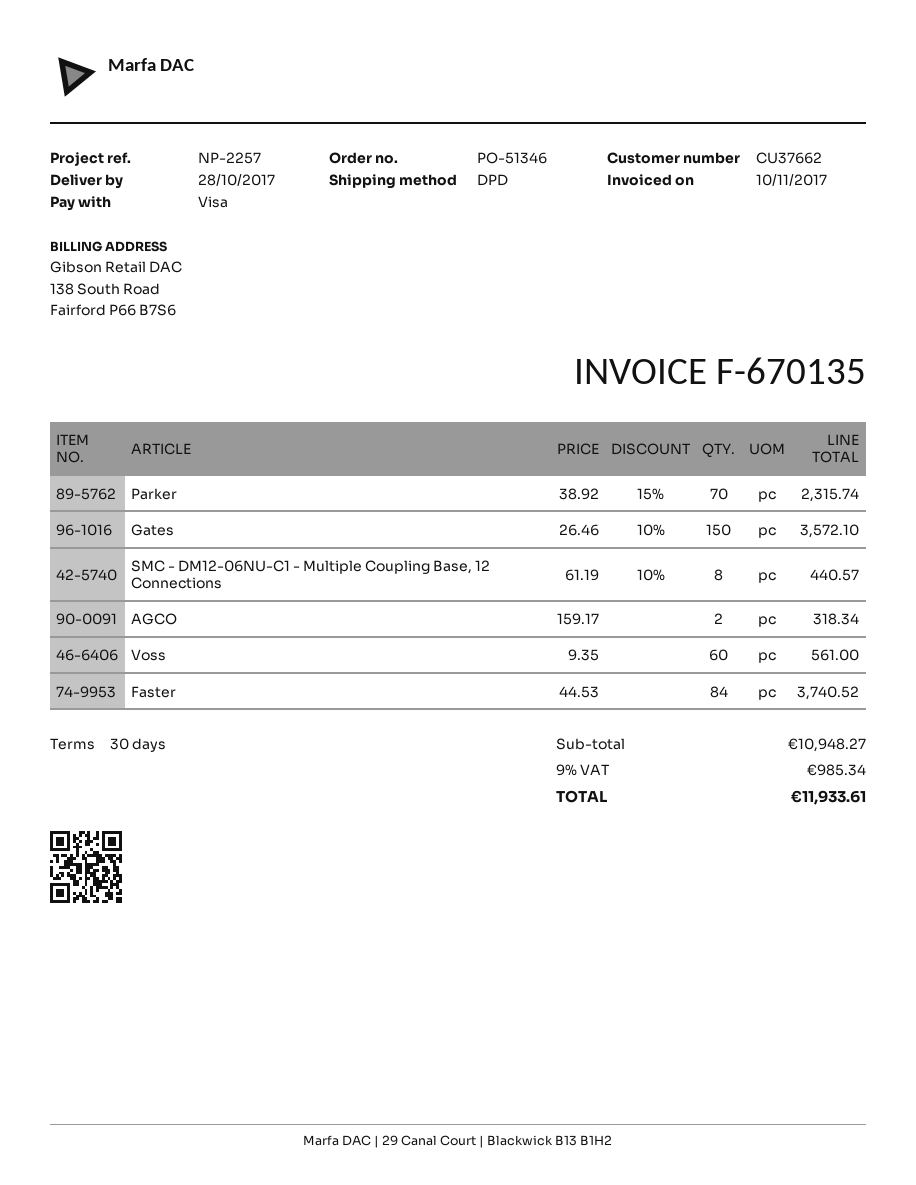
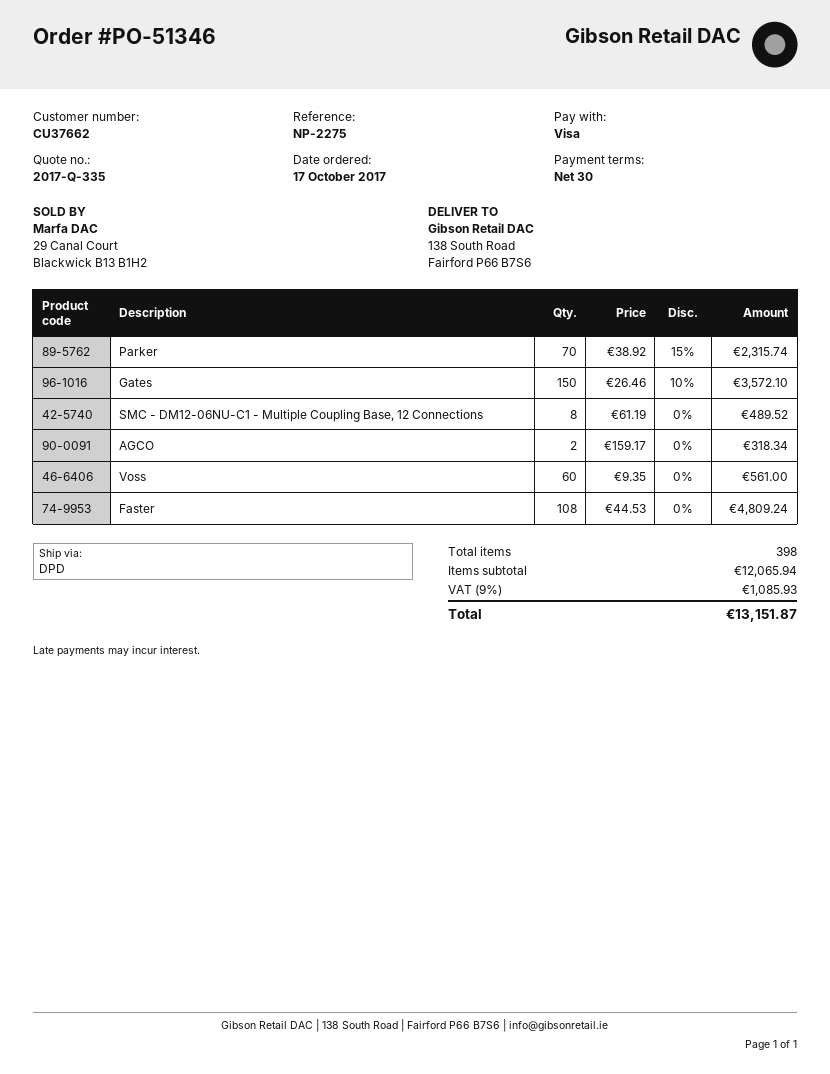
reference: NP-2257 -> NP-2275
SMC - DM12-06NU-C1 - Multiple Coupling Base, 12 Connections: 8 x 61.19 - 10% = 440.57 -> 8 x 61.19 = 489.52
Faster: 84 x 44.53 = 3740.52 -> 108 x 44.53 = 4809.24
subtotal: 10948.27 -> 12065.94
tax: 9% = 985.34 -> 9% = 1085.93
total: 11933.61 -> 13151.87

